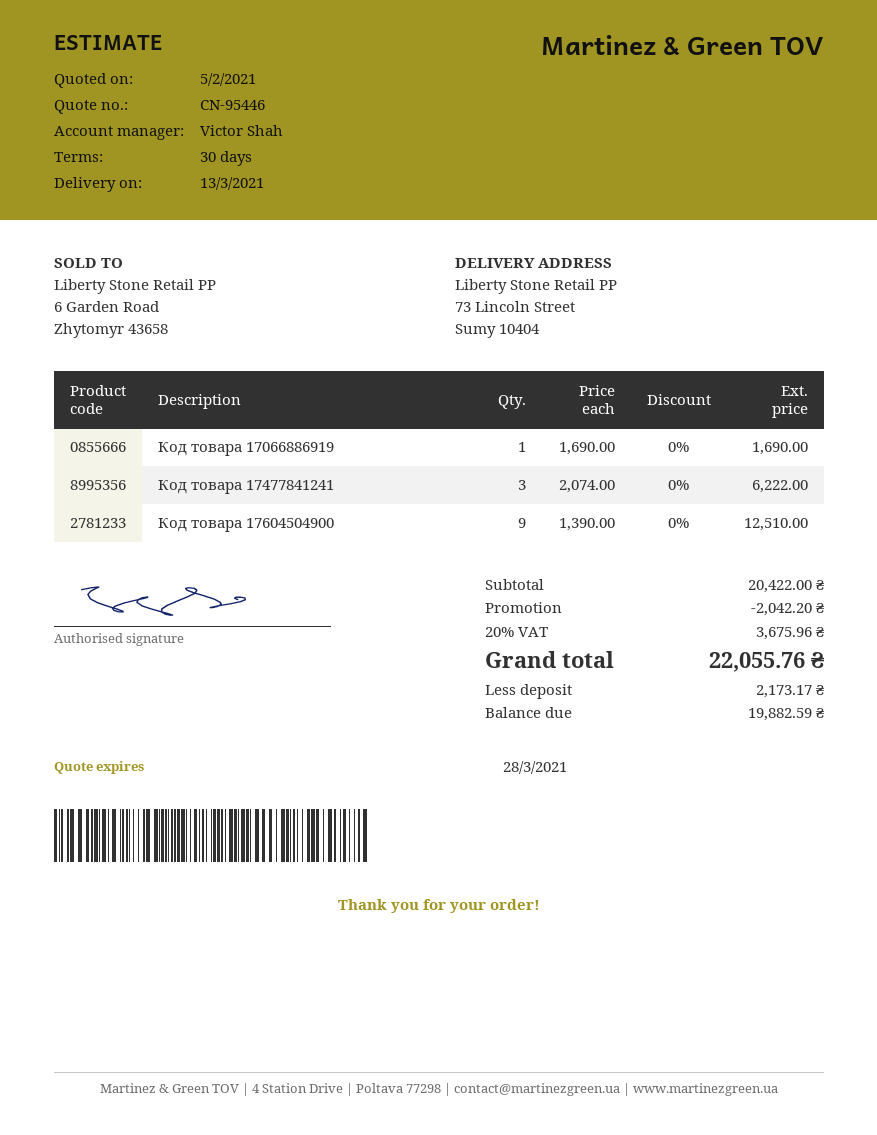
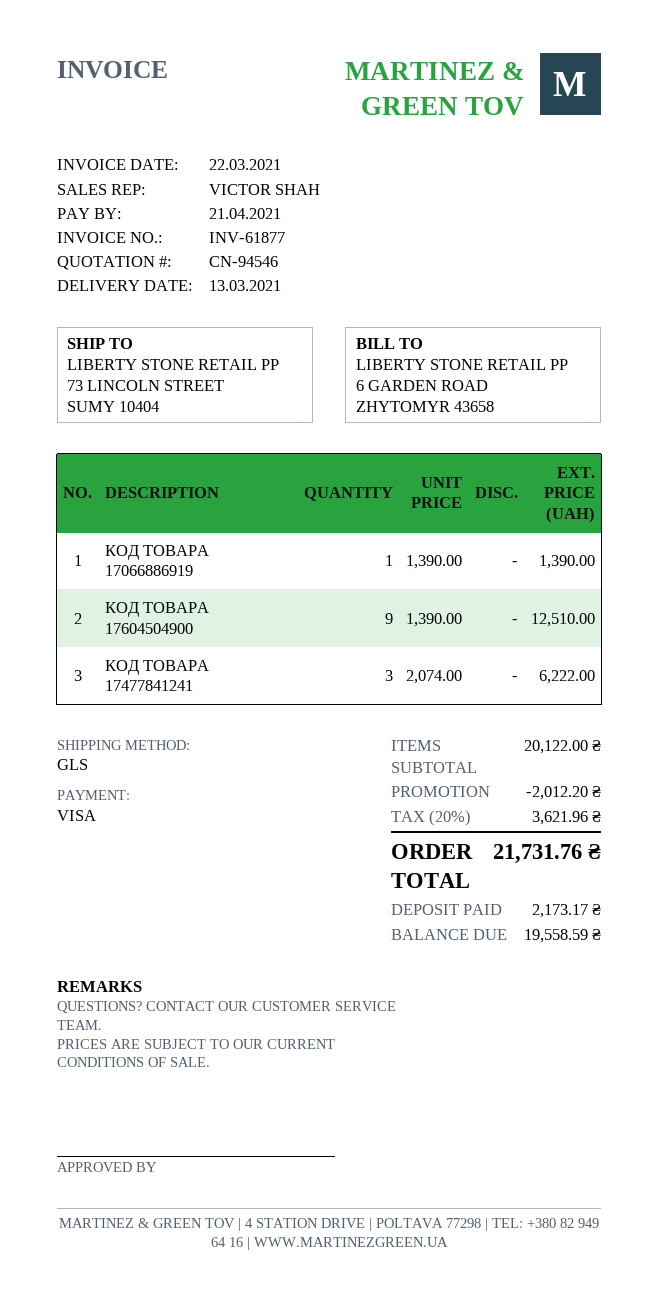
quote number: CN-95446 -> CN-94546
Код товара 17066886919: 1 x 1690.00 = 1690.00 -> 1 x 1390.00 = 1390.00
subtotal: 20422.00 -> 20122.00
discount: 2042.20 -> 2012.20
tax: 20% = 3675.96 -> 20% = 3621.96
total: 22055.76 -> 21731.76
balance: 19882.59 -> 19558.59

